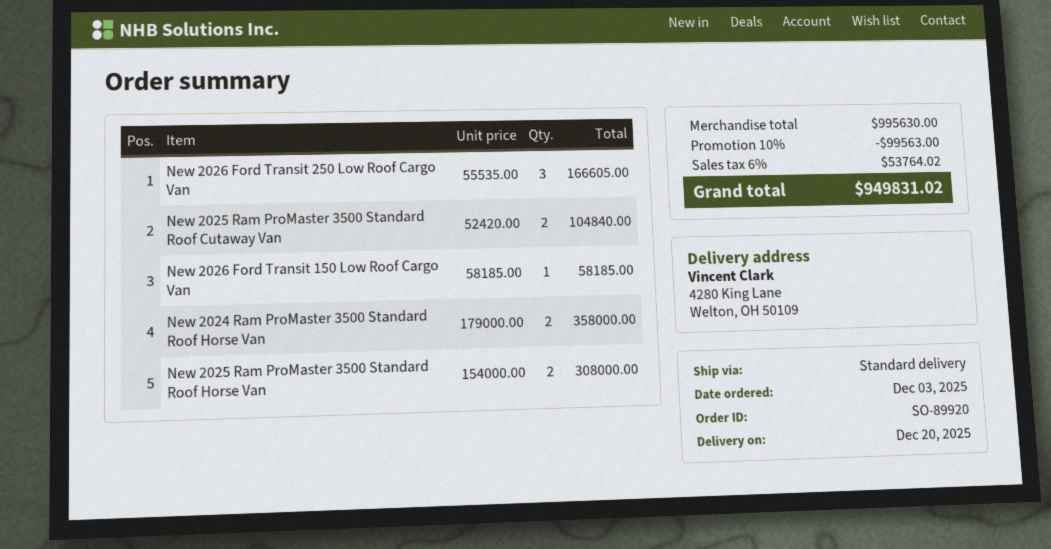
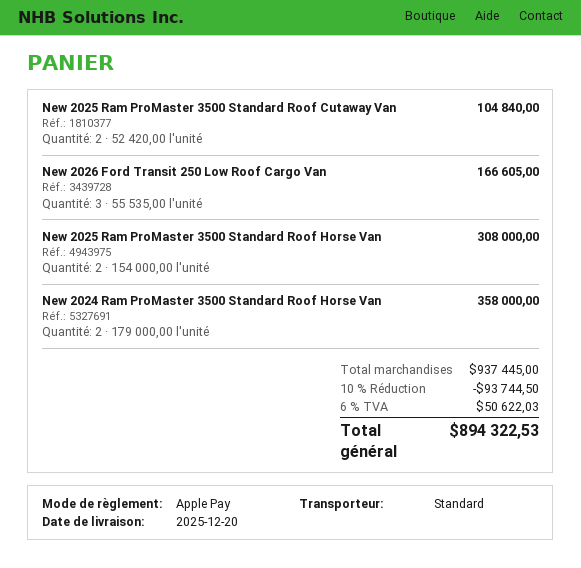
New 2026 Ford Transit 150 Low Roof Cargo Van: 1 x 58185.00 = 58185.00 -> none
subtotal: 995630.00 -> 937445.00
discount: 10% = 99563.00 -> 10% = 93744.50
tax: 6% = 53764.02 -> 6% = 50622.03
total: 949831.02 -> 894322.53

